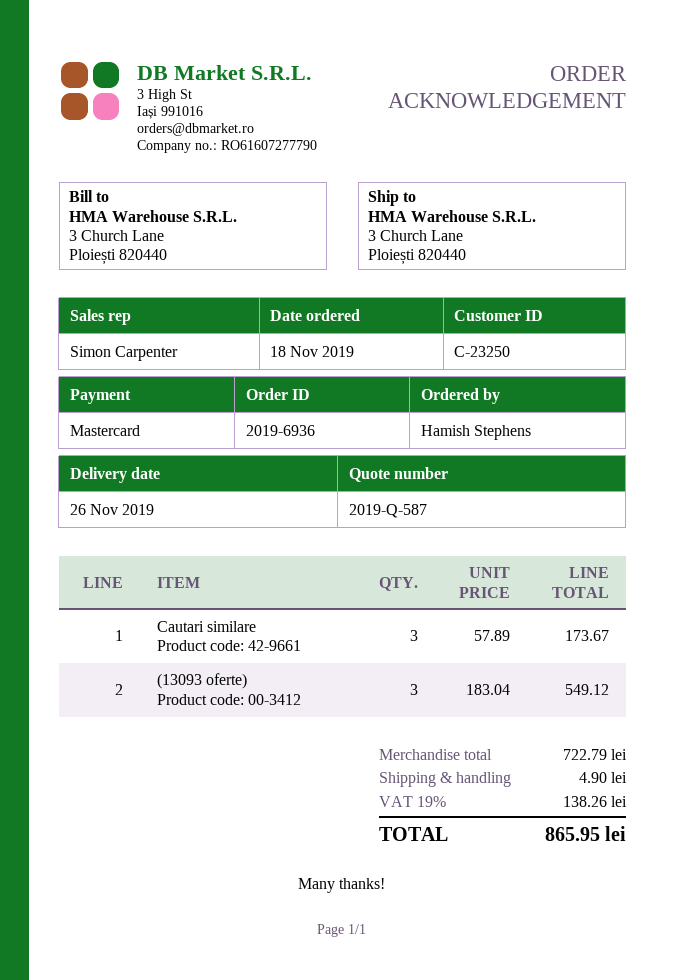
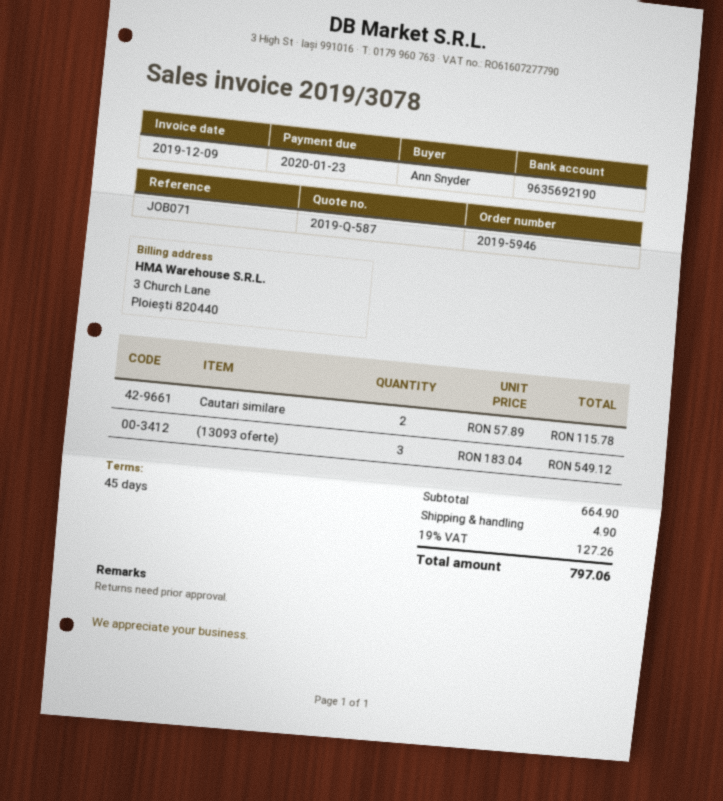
order number: 2019-6936 -> 2019-5946
ordered by: Hamish Stephens -> Ann Snyder
Cautari similare: 3 x 57.89 = 173.67 -> 2 x 57.89 = 115.78
subtotal: 722.79 -> 664.90
tax: 19% = 138.26 -> 19% = 127.26
total: 865.95 -> 797.06

